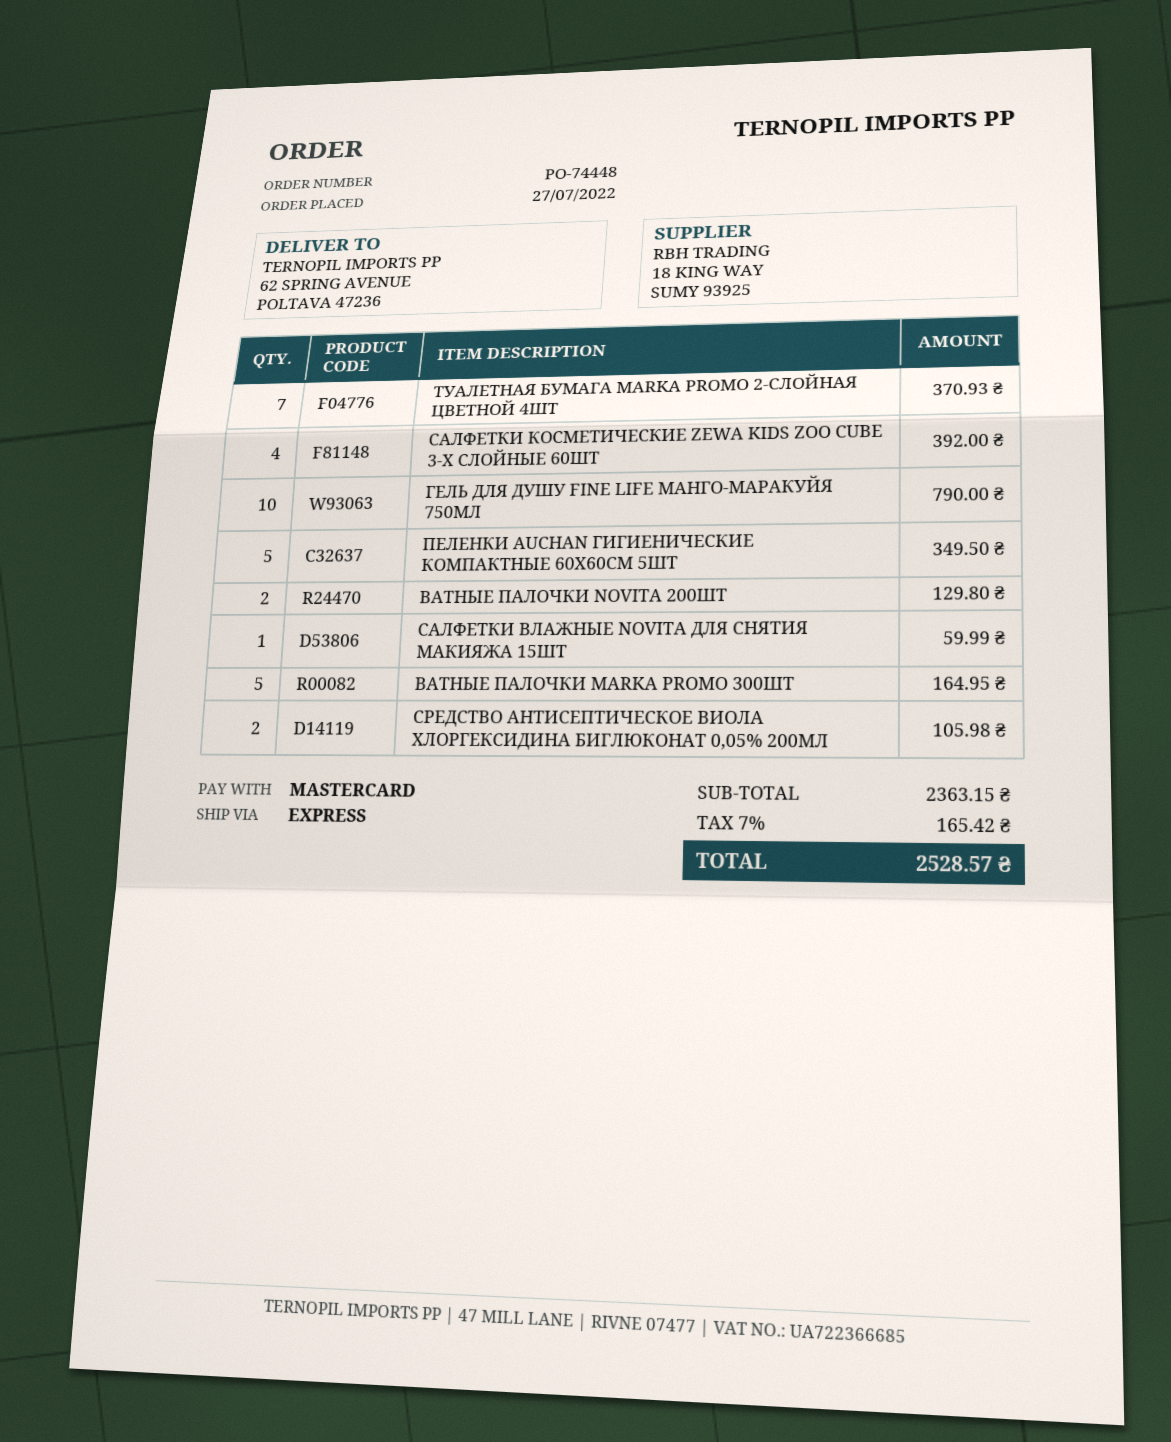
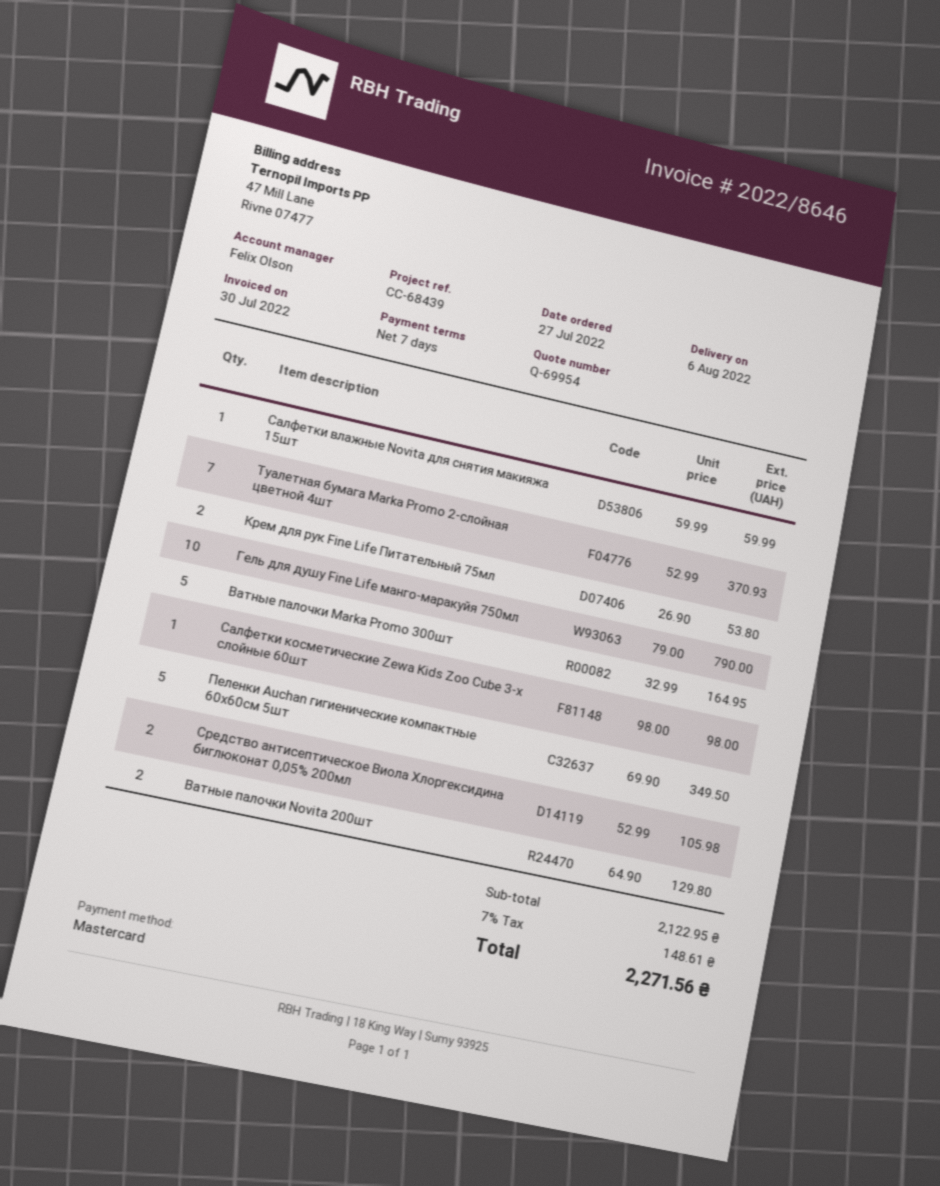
САЛФЕТКИ КОСМЕТИЧЕСКИЕ ZEWA KIDS ZOO CUBE 3-Х СЛОЙНЫЕ 60ШТ: 4 for 392.00 -> 1 for 98.00
Крем для рук Fine Life Питательный 75мл: none -> 2 for 53.80
subtotal: 2363.15 -> 2122.95
tax: 7% = 165.42 -> 7% = 148.61
total: 2528.57 -> 2271.56

